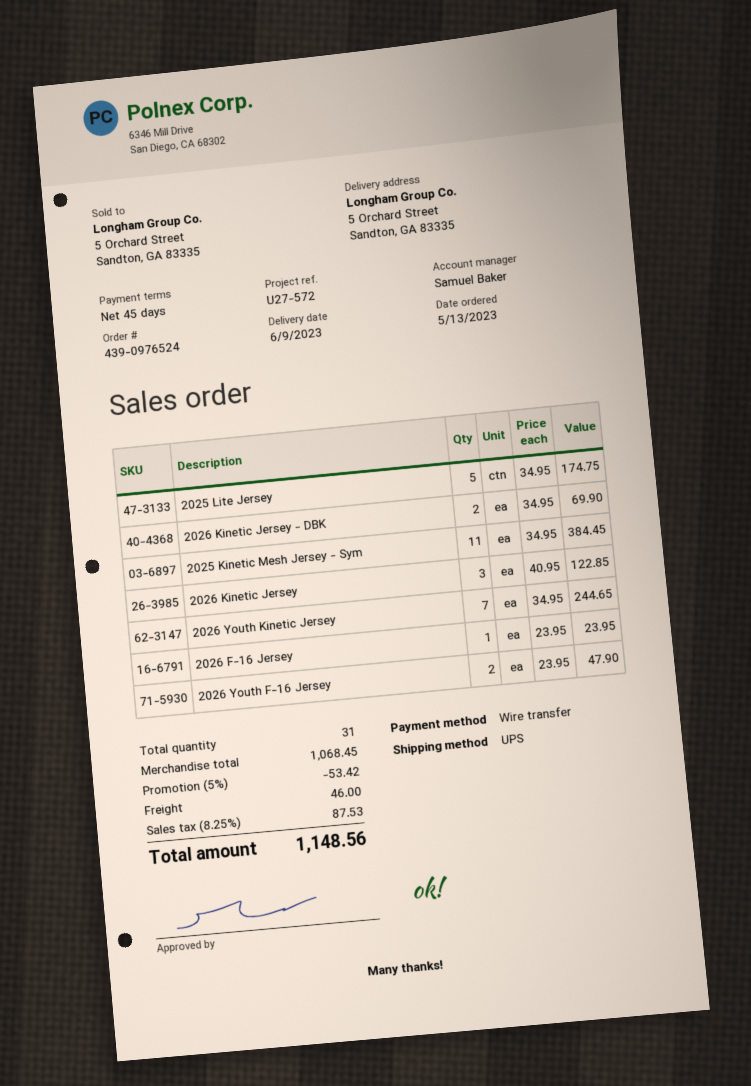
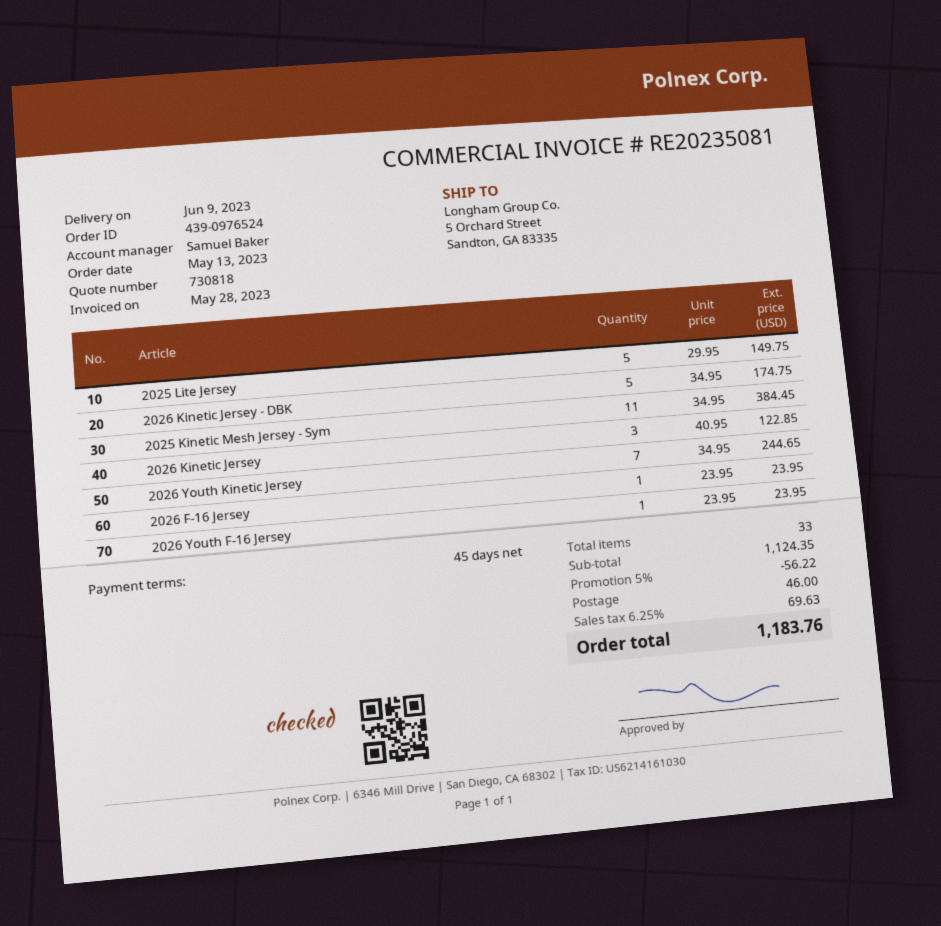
2025 Lite Jersey: 5 x 34.95 = 174.75 -> 5 x 29.95 = 149.75
2026 Kinetic Jersey - DBK: 2 x 34.95 = 69.90 -> 5 x 34.95 = 174.75
2026 Youth F-16 Jersey: 2 x 23.95 = 47.90 -> 1 x 23.95 = 23.95
total quantity: 31 -> 33
subtotal: 1068.45 -> 1124.35
discount: 5% = 53.42 -> 5% = 56.22
tax: 8.25% = 87.53 -> 6.25% = 69.63
total: 1148.56 -> 1183.76

